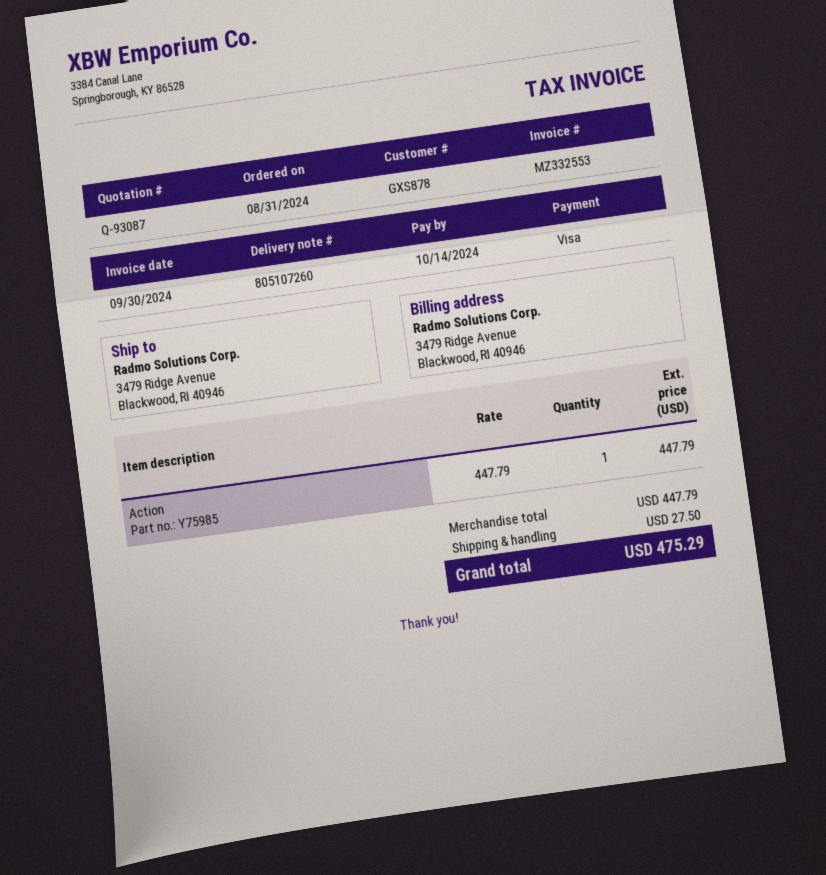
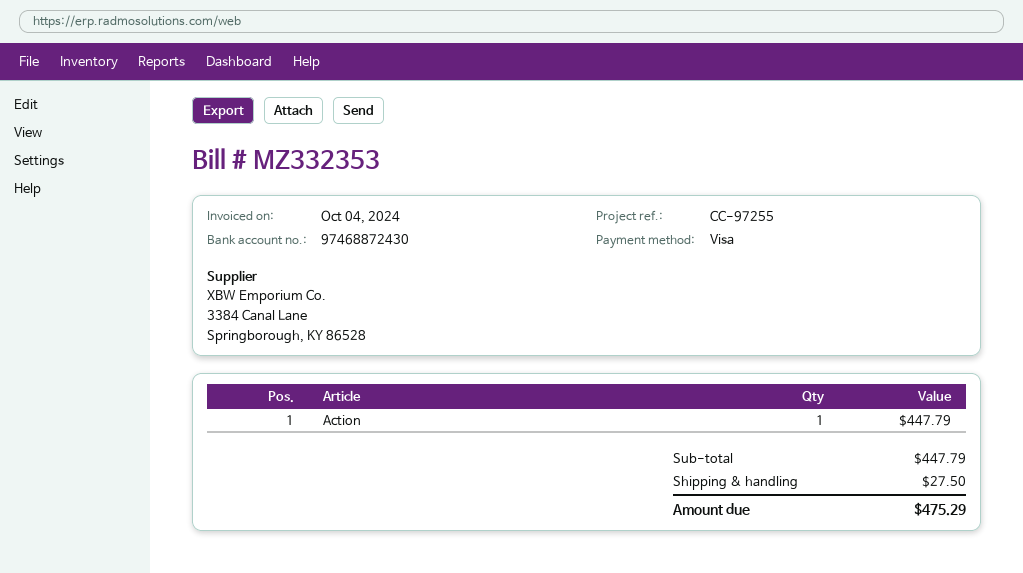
invoice number: MZ332553 -> MZ332353
invoice date: 2024-09-30 -> 2024-10-04

